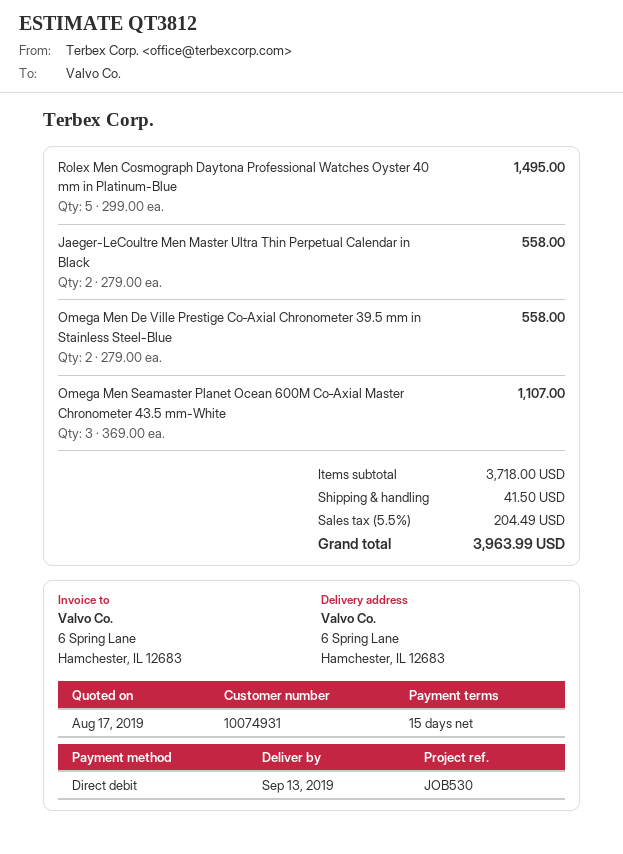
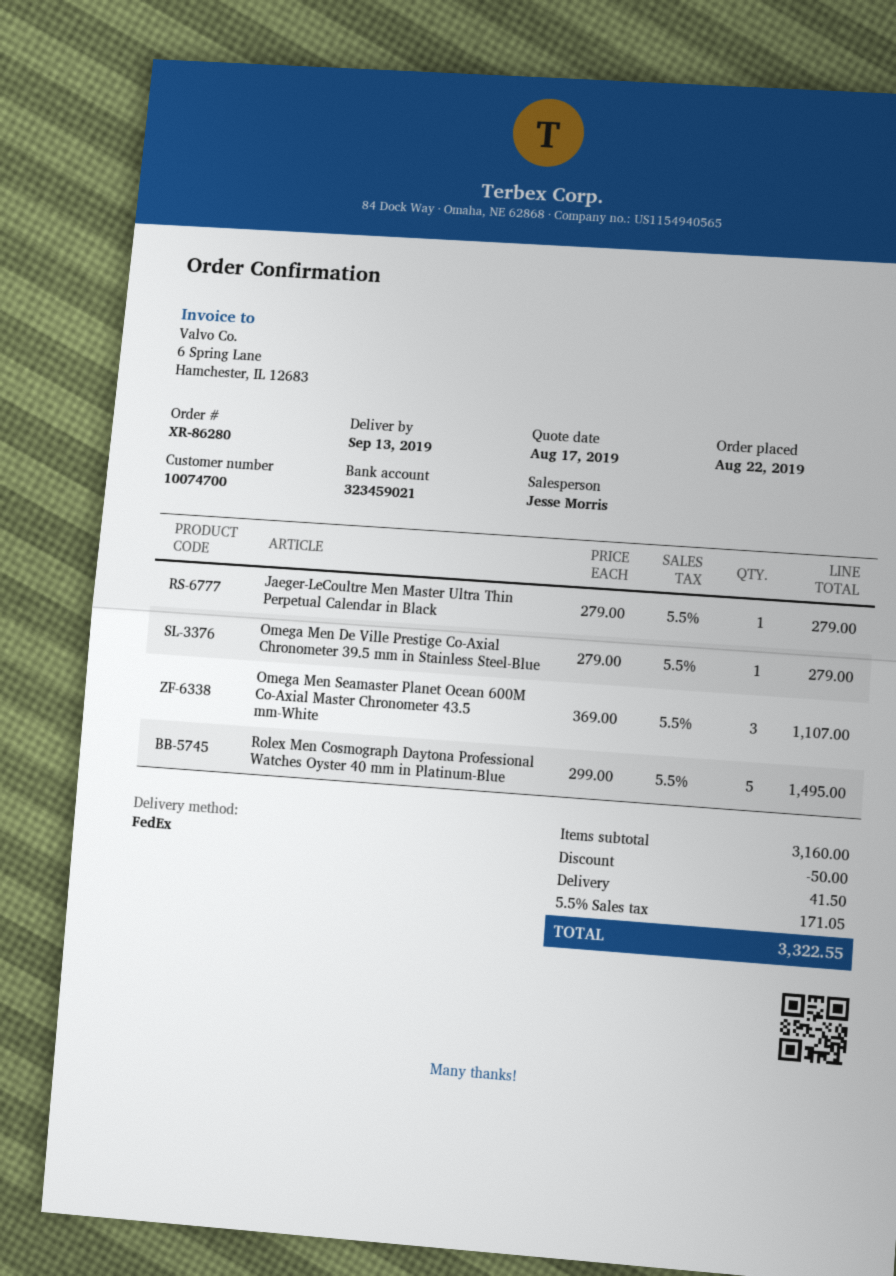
customer number: 10074931 -> 10074700
Jaeger-LeCoultre Men Master Ultra Thin Perpetual Calendar in Black: 2 x 279.00 = 558.00 -> 1 x 279.00 = 279.00
Omega Men De Ville Prestige Co‑Axial Chronometer 39.5 mm in Stainless Steel-Blue: 2 x 279.00 = 558.00 -> 1 x 279.00 = 279.00
subtotal: 3718.00 -> 3160.00
discount: none -> 50.00
tax: 5.5% = 204.49 -> 5.5% = 171.05
total: 3963.99 -> 3322.55

